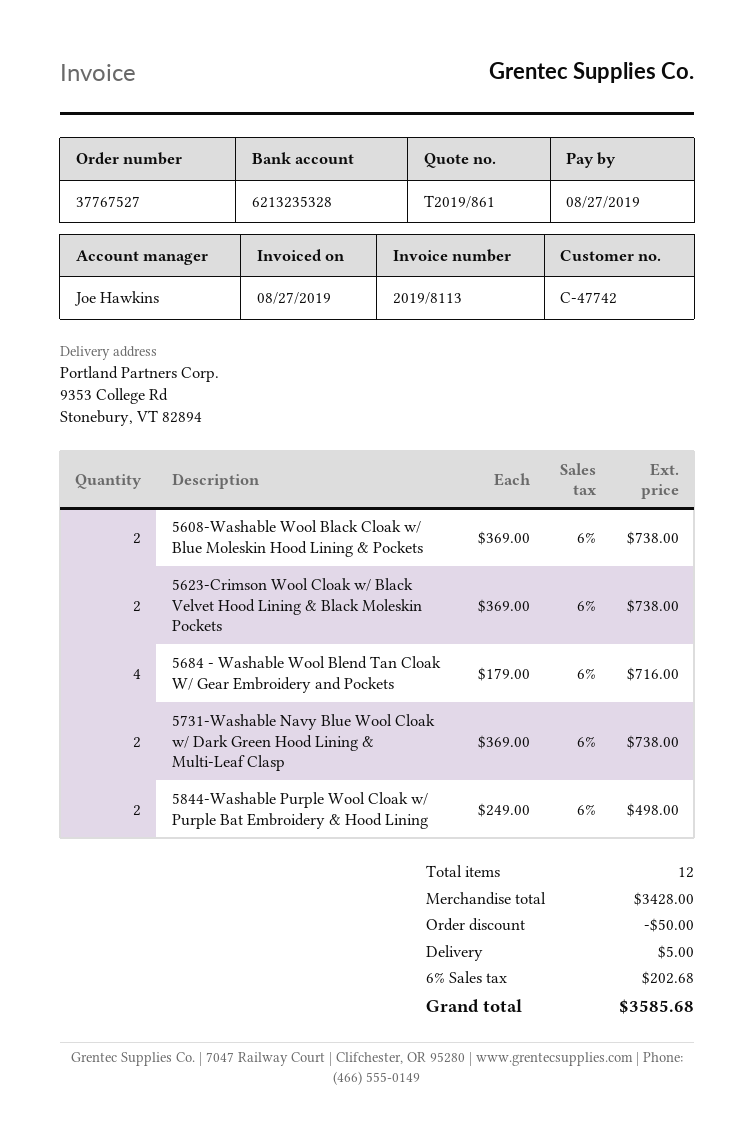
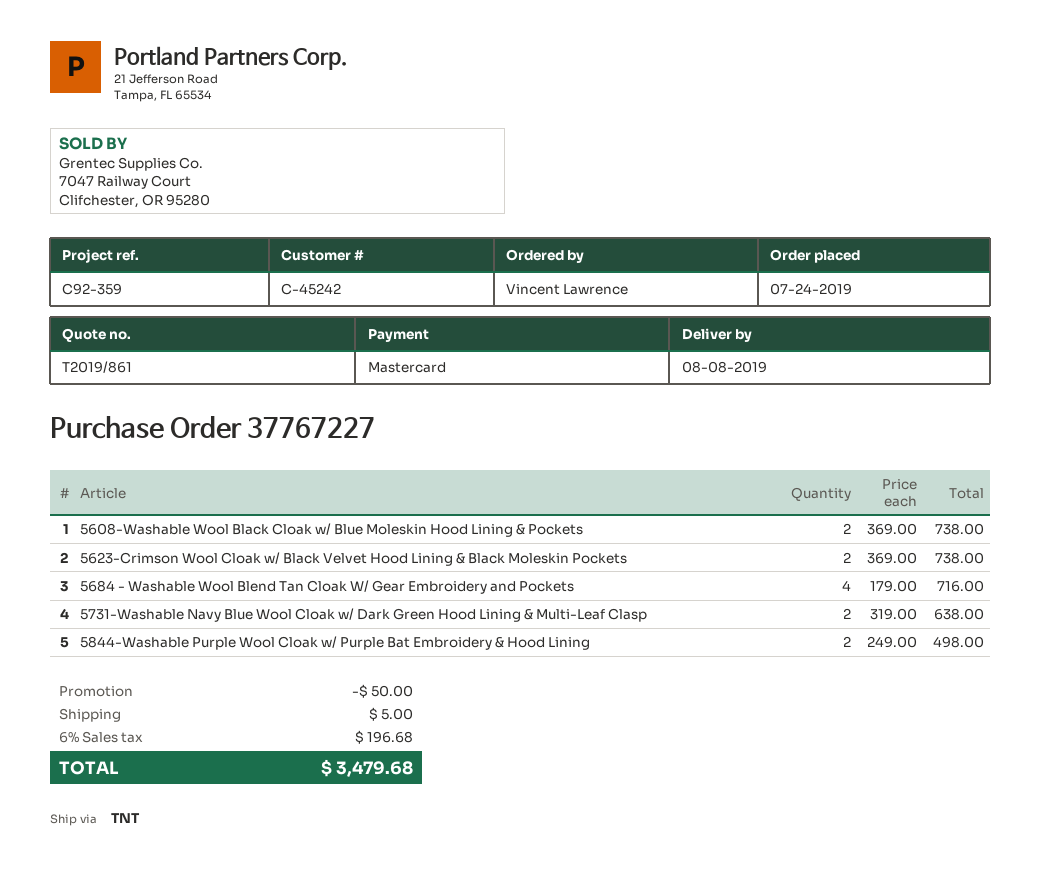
order number: 37767527 -> 37767227
customer number: C-47742 -> C-45242
5731-Washable Navy Blue Wool Cloak w/ Dark Green Hood Lining & Multi-Leaf Clasp: 2 x 369.00 = 738.00 -> 2 x 319.00 = 638.00
tax: 6% = 202.68 -> 6% = 196.68
total: 3585.68 -> 3479.68

